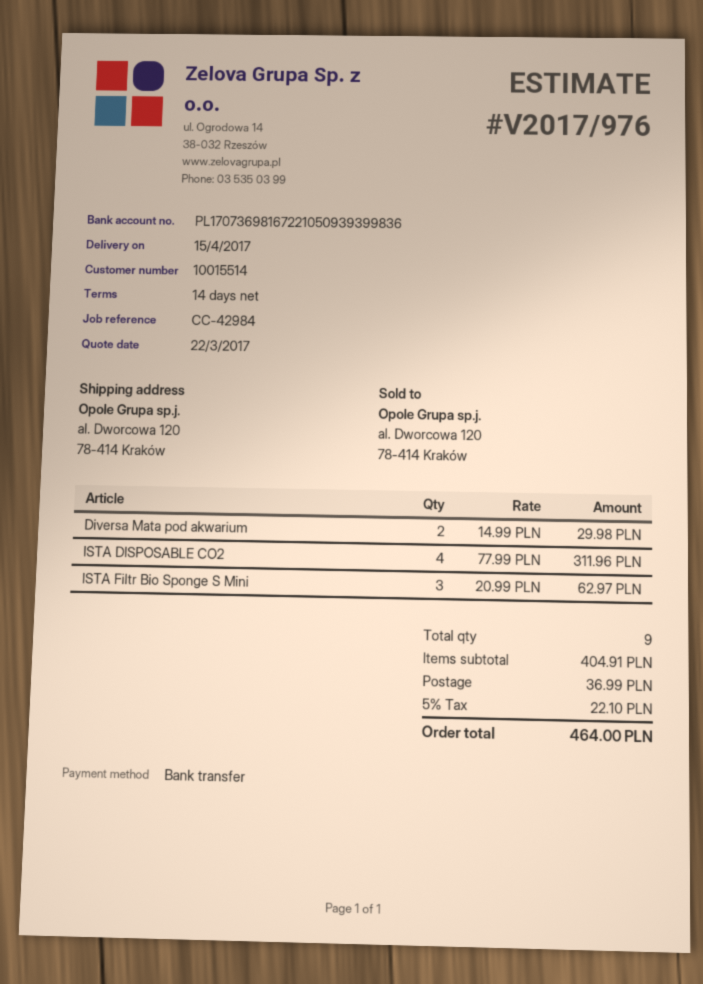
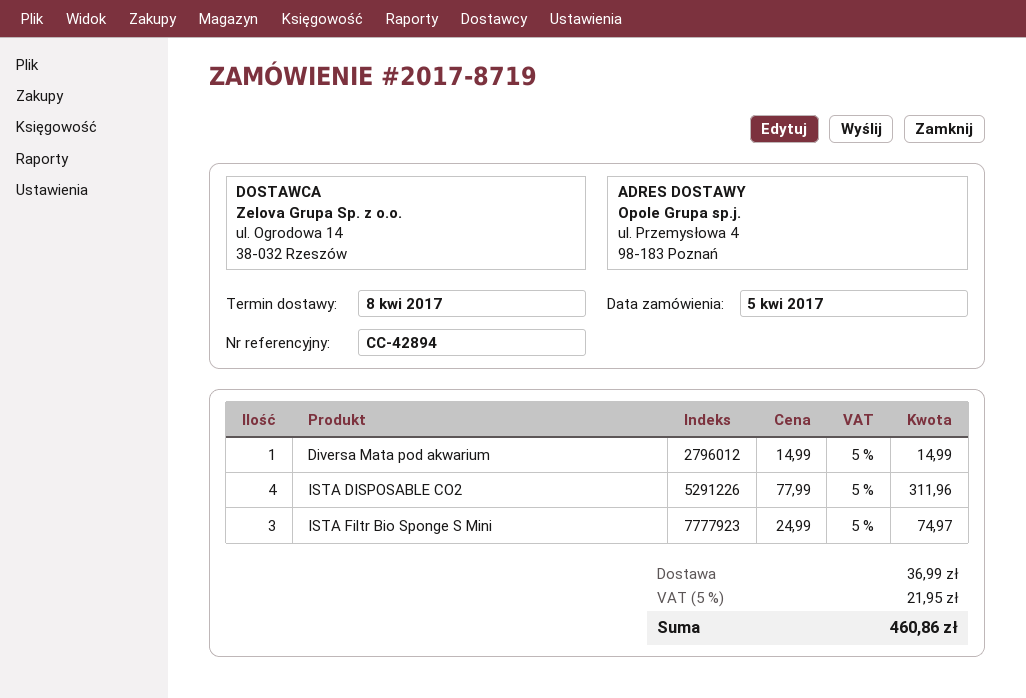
delivery date: 2017-04-15 -> 2017-04-08
reference: CC-42984 -> CC-42894
ship to: al. Dworcowa 120, 78-414 Kraków -> ul. Przemysłowa 4, 98-183 Poznań
Diversa Mata pod akwarium: 2 x 14.99 = 29.98 -> 1 x 14.99 = 14.99
ISTA Filtr Bio Sponge S Mini: 3 x 20.99 = 62.97 -> 3 x 24.99 = 74.97
tax: 5% = 22.10 -> 5% = 21.95
total: 464.00 -> 460.86

